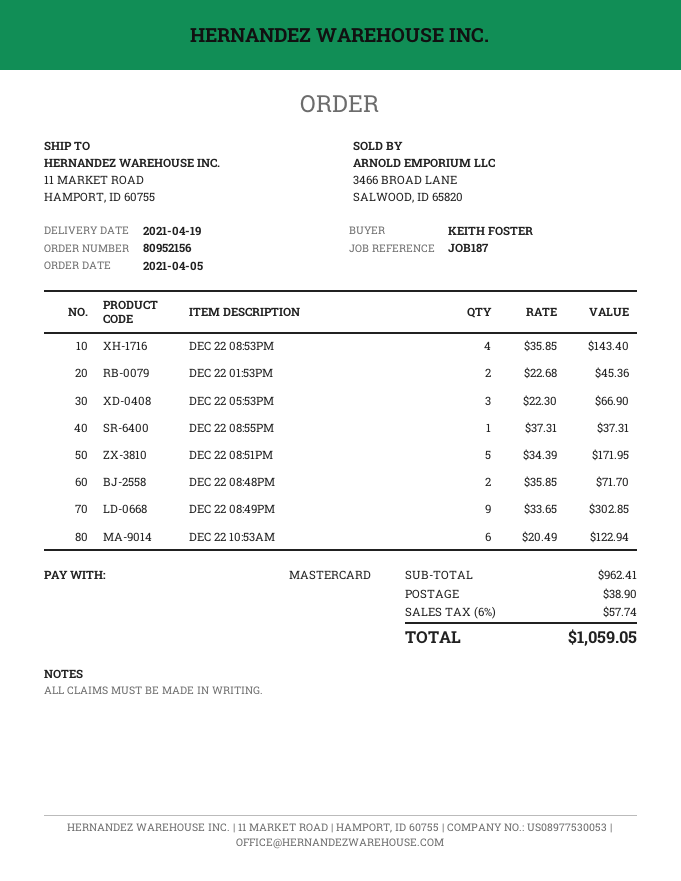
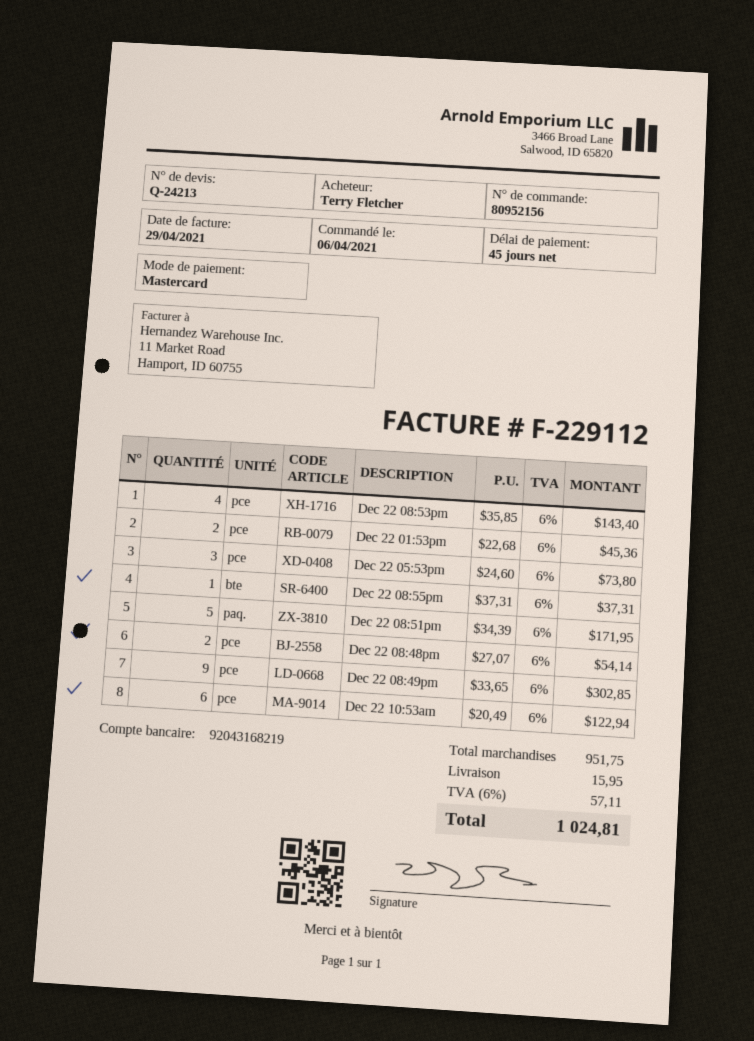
order date: 2021-04-05 -> 2021-04-06
ordered by: KEITH FOSTER -> Terry Fletcher
DEC 22 05:53PM: 3 x 22.30 = 66.90 -> 3 x 24.60 = 73.80
DEC 22 08:48PM: 2 x 35.85 = 71.70 -> 2 x 27.07 = 54.14
subtotal: 962.41 -> 951.75
shipping: 38.90 -> 15.95
tax: 6% = 57.74 -> 6% = 57.11
total: 1059.05 -> 1024.81

